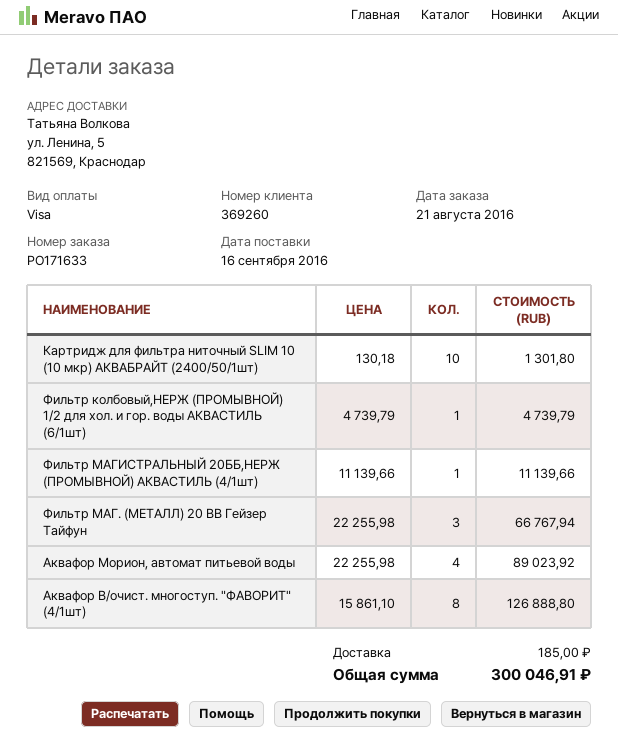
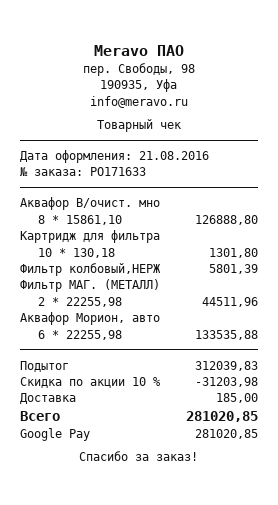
payment method: Visa -> Google Pay
Фильтр колбовый,НЕРЖ (ПРОМЫВНОЙ) 1/2 для хол. и гор. воды АКВАСТИЛЬ (6/1шт): 1 x 4739.79 = 4739.79 -> 1 x 5801.39 = 5801.39
Фильтр МАГИСТРАЛЬНЫЙ 20ББ,НЕРЖ (ПРОМЫВНОЙ) АКВАСТИЛЬ (4/1шт): 1 x 11139.66 = 11139.66 -> none
Фильтр МАГ. (МЕТАЛЛ) 20 ВВ Гейзер Тайфун: 3 x 22255.98 = 66767.94 -> 2 x 22255.98 = 44511.96
Аквафор Морион, автомат питьевой воды: 4 x 22255.98 = 89023.92 -> 6 x 22255.98 = 133535.88
discount: none -> 10% = 31203.98
total: 300046.91 -> 281020.85

